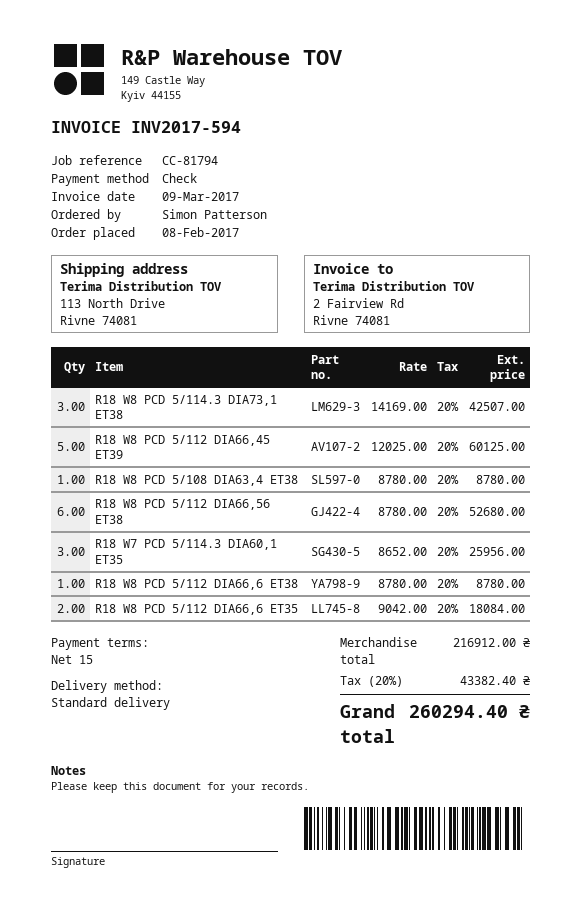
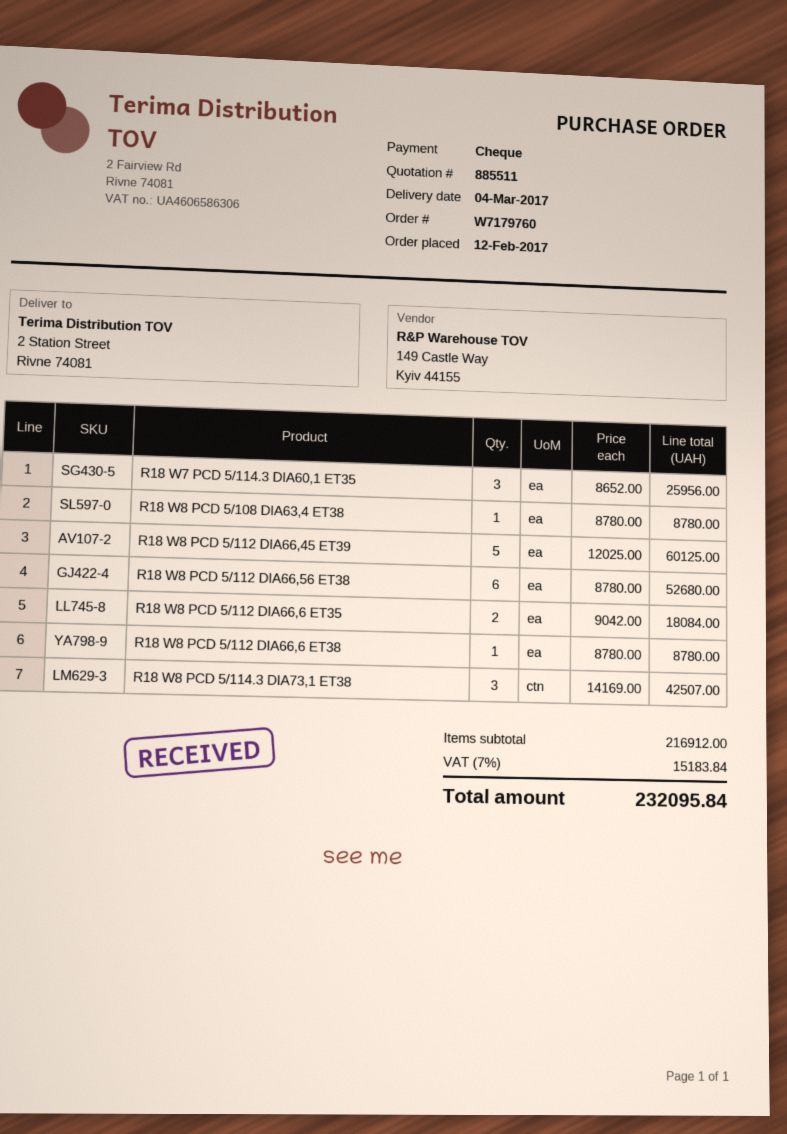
order date: 2017-02-08 -> 2017-02-12
ship to: 113 North Drive, Rivne 74081 -> 2 Station Street, Rivne 74081
tax: 20% = 43382.40 -> 7% = 15183.84
total: 260294.40 -> 232095.84

